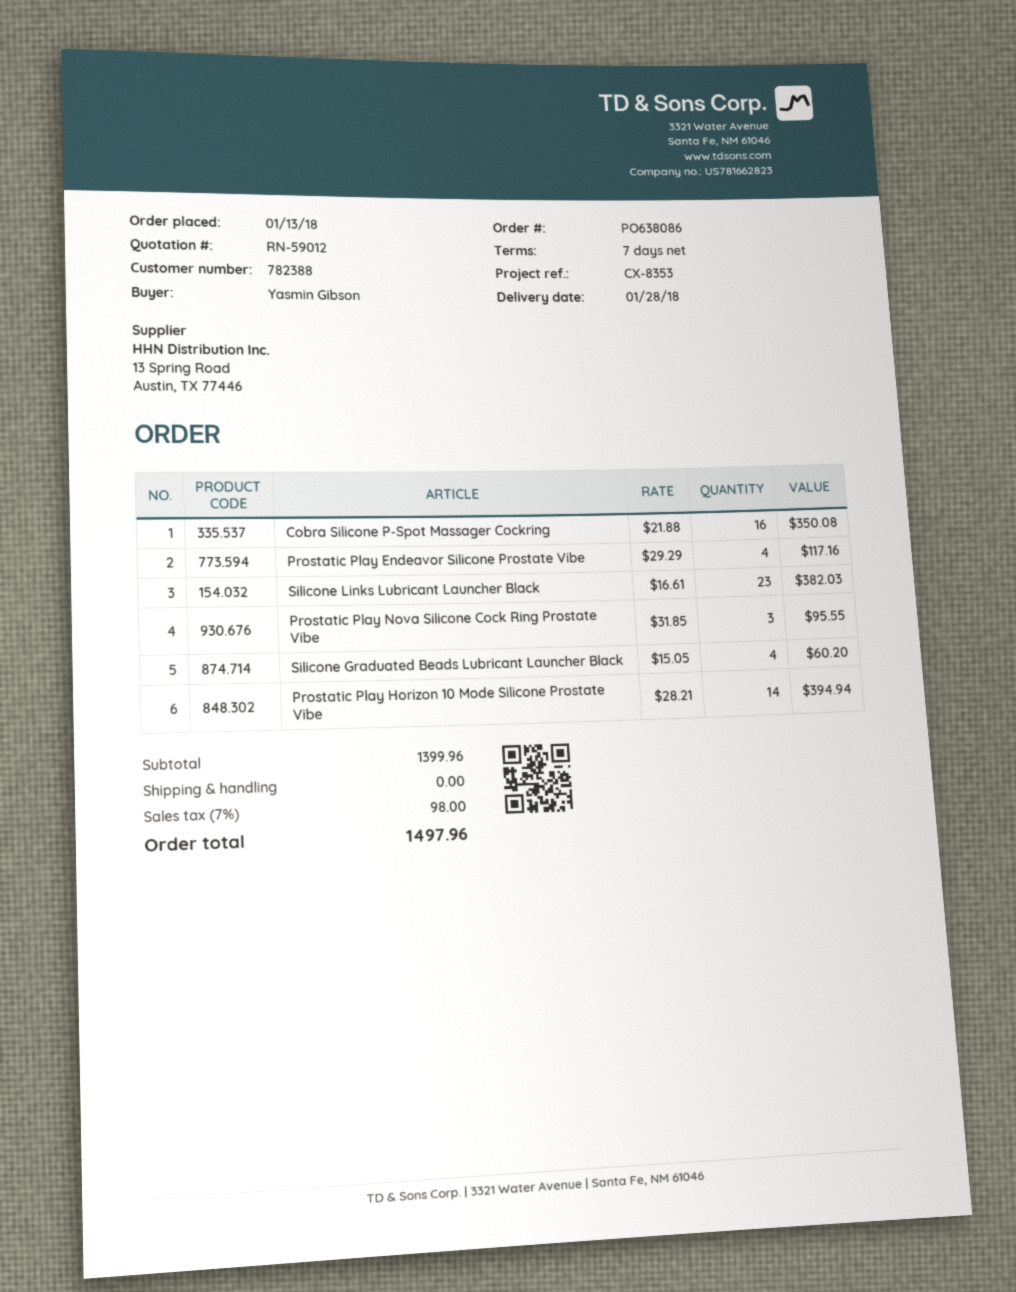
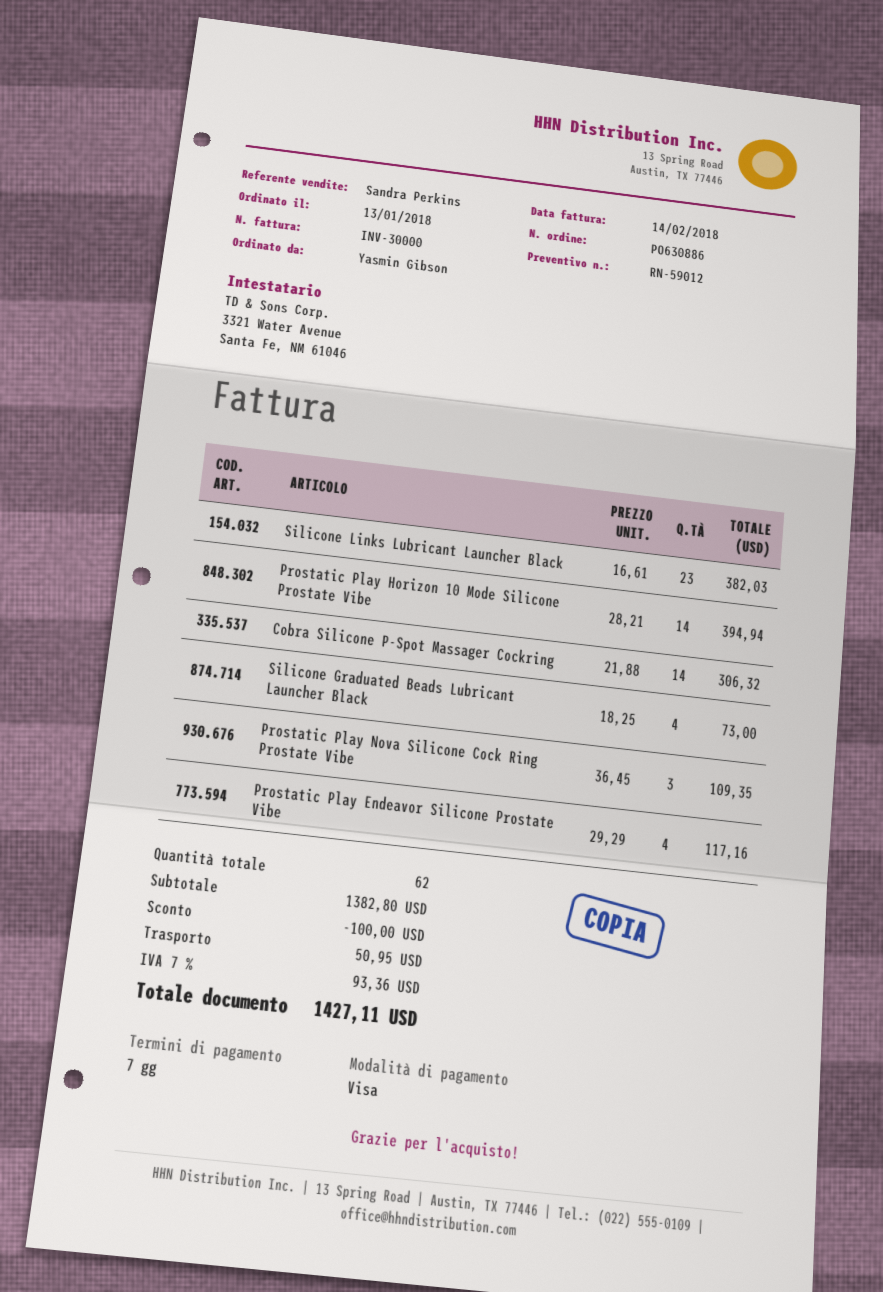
order number: PO638086 -> PO630886
Cobra Silicone P-Spot Massager Cockring: 16 x 21.88 = 350.08 -> 14 x 21.88 = 306.32
Prostatic Play Nova Silicone Cock Ring Prostate Vibe: 3 x 31.85 = 95.55 -> 3 x 36.45 = 109.35
Silicone Graduated Beads Lubricant Launcher Black: 4 x 15.05 = 60.20 -> 4 x 18.25 = 73.00
subtotal: 1399.96 -> 1382.80
discount: none -> 100.00
shipping: 0.00 -> 50.95
tax: 7% = 98.00 -> 7% = 93.36
total: 1497.96 -> 1427.11

